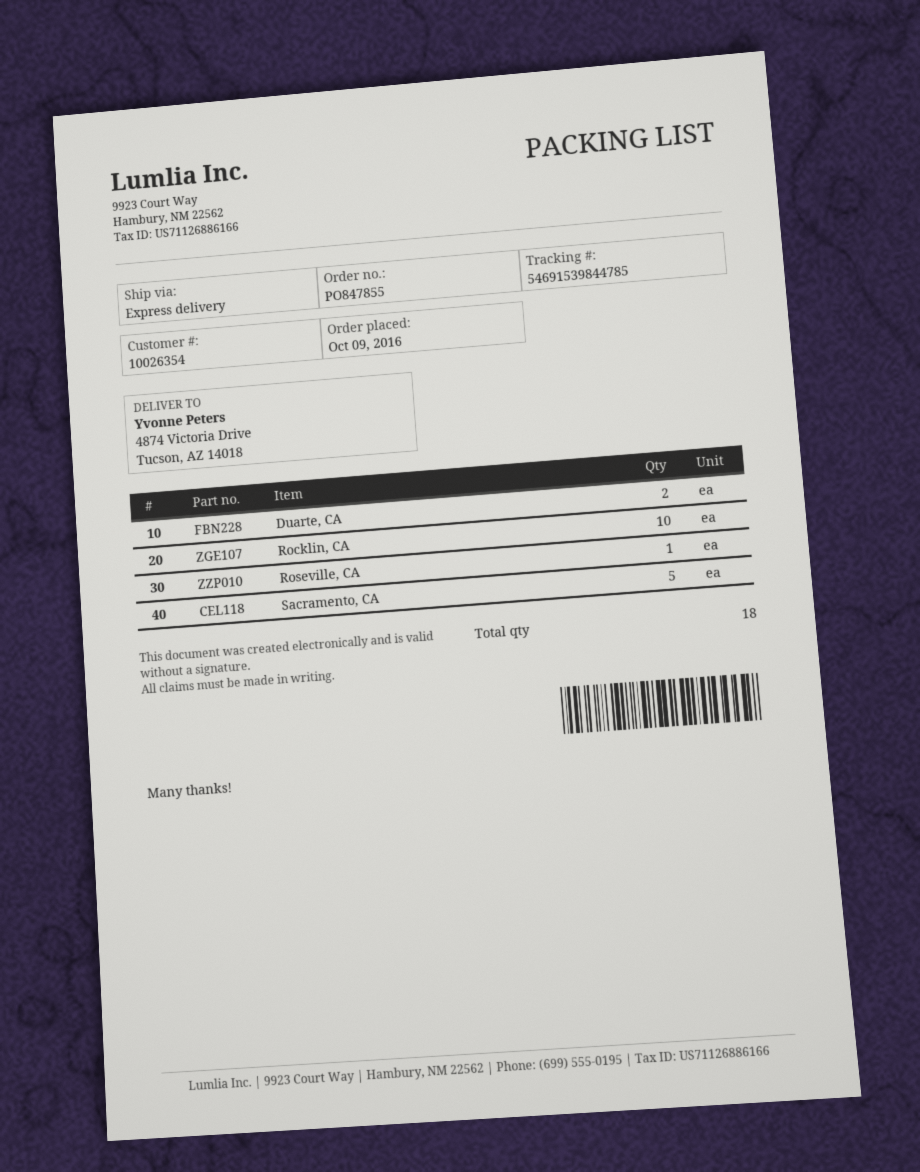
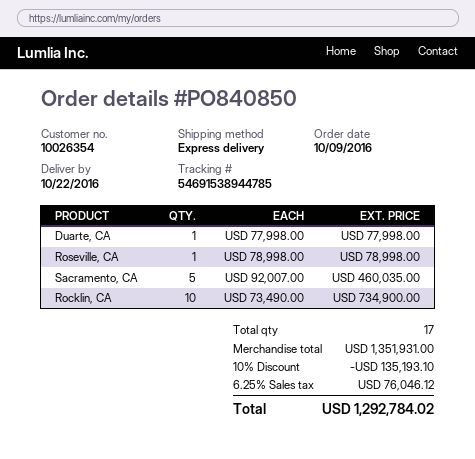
order number: PO847855 -> PO840850
tracking number: 54691539844785 -> 54691538944785
Duarte, CA: 2 -> 1
total quantity: 18 -> 17

